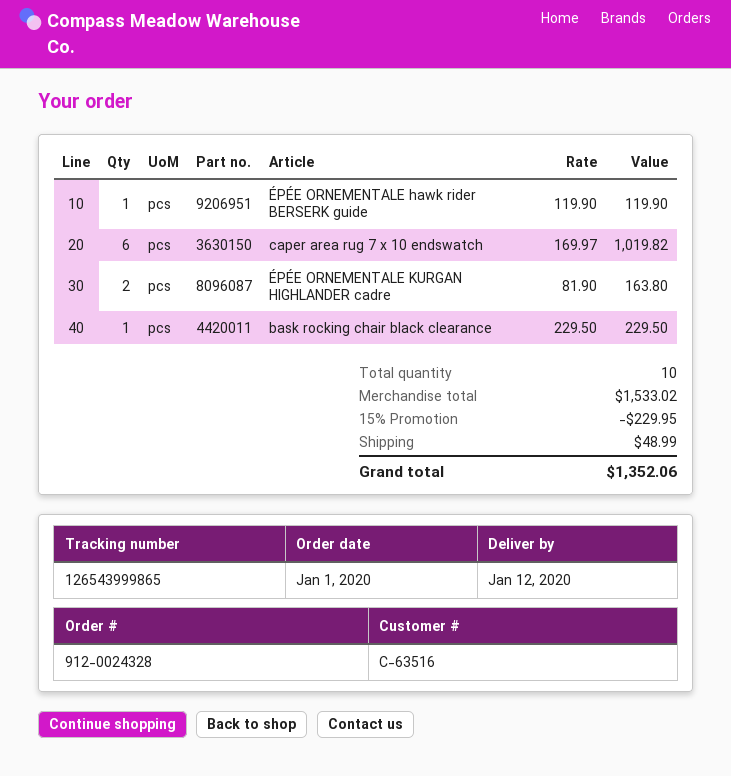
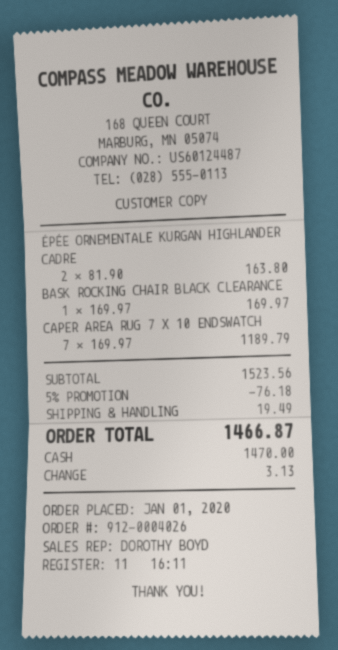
order number: 912-0024328 -> 912-0004026
ÉPÉE ORNEMENTALE hawk rider BERSERK guide: 1 x 119.90 = 119.90 -> none
caper area rug 7 x 10 endswatch: 6 x 169.97 = 1019.82 -> 7 x 169.97 = 1189.79
bask rocking chair black clearance: 1 x 229.50 = 229.50 -> 1 x 169.97 = 169.97
subtotal: 1533.02 -> 1523.56
discount: 15% = 229.95 -> 5% = 76.18
shipping: 48.99 -> 19.49
total: 1352.06 -> 1466.87

